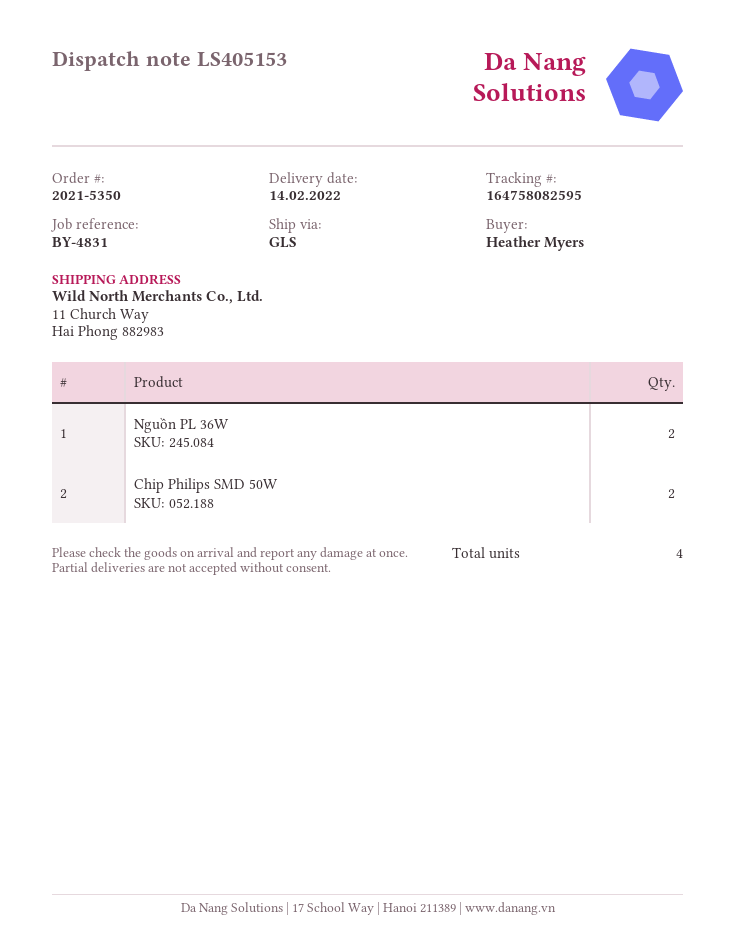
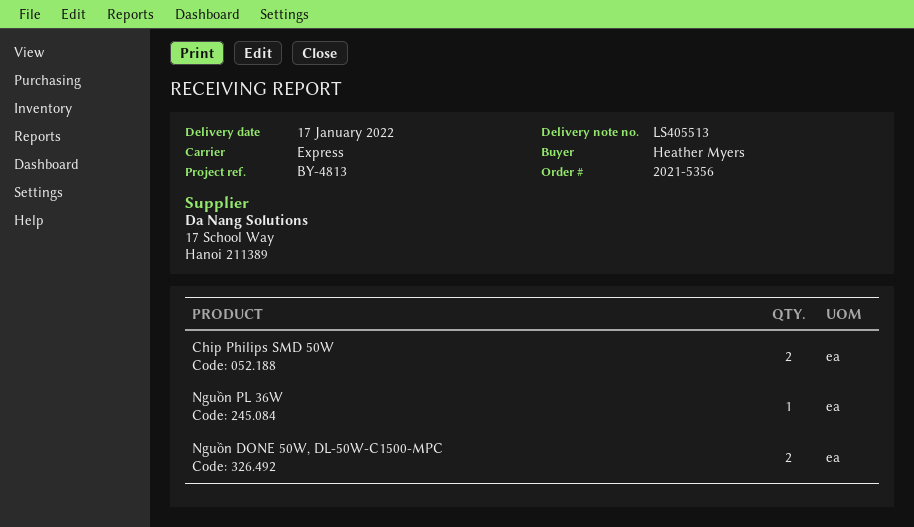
order number: 2021-5350 -> 2021-5356
delivery note number: LS405153 -> LS405513
delivery date: 2022-02-14 -> 2022-01-17
reference: BY-4831 -> BY-4813
shipping method: GLS -> express
Nguồn PL 36W: 2 -> 1
Nguồn DONE 50W, DL-50W-C1500-MPC: none -> 2

